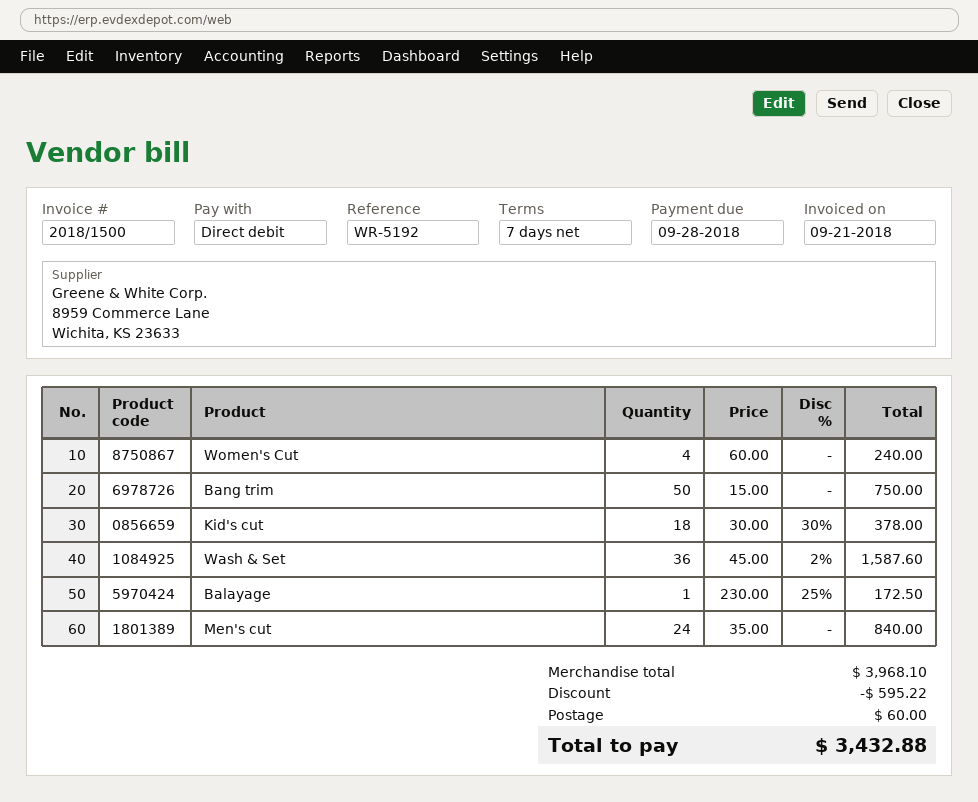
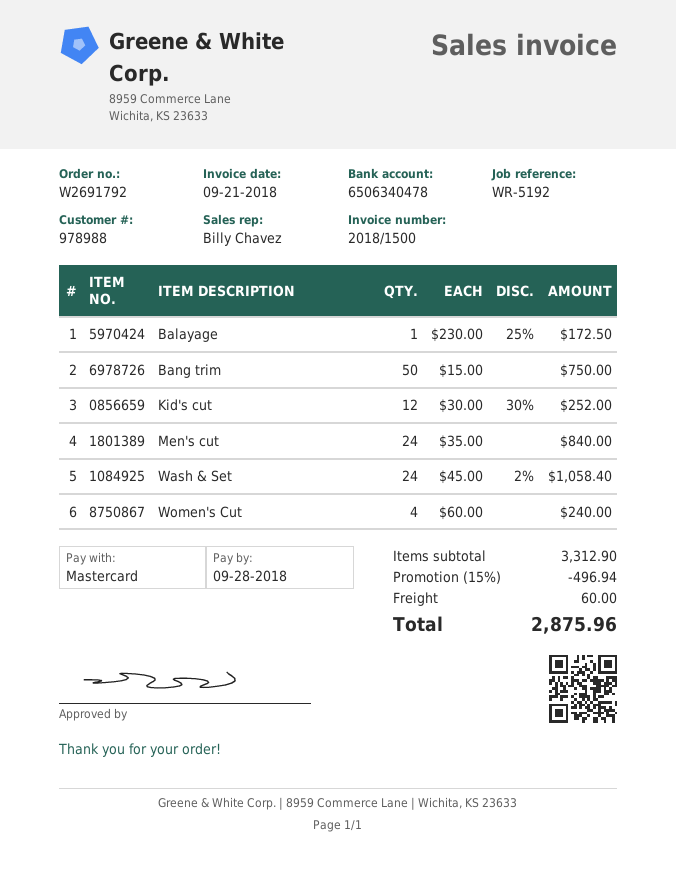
payment method: direct debit -> Mastercard
Kid's cut: 18 x 30.00 - 30% = 378.00 -> 12 x 30.00 - 30% = 252.00
Wash & Set: 36 x 45.00 - 2% = 1587.60 -> 24 x 45.00 - 2% = 1058.40
subtotal: 3968.10 -> 3312.90
discount: 595.22 -> 496.94
total: 3432.88 -> 2875.96

